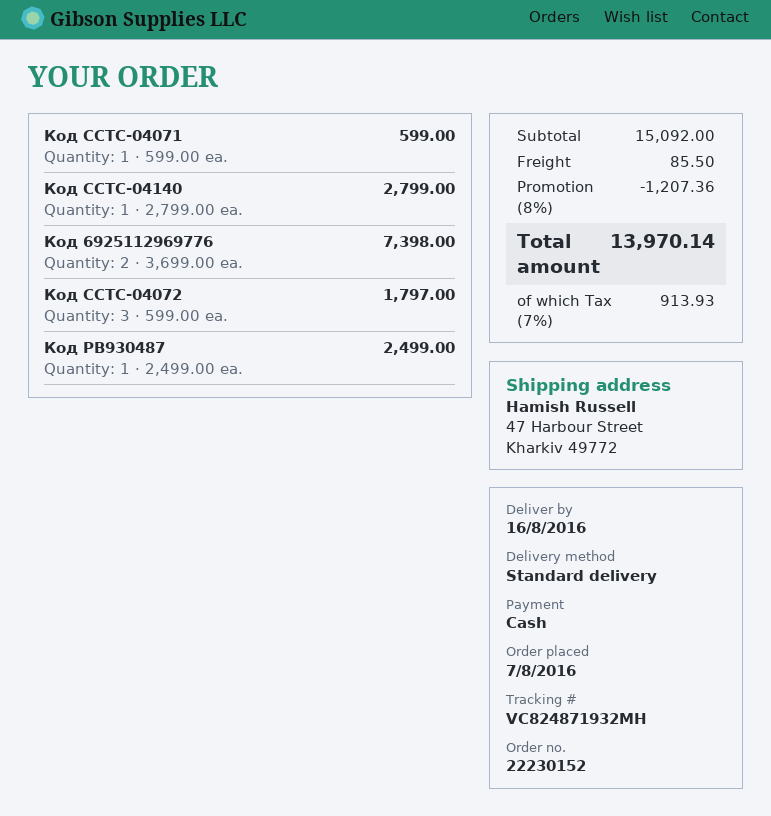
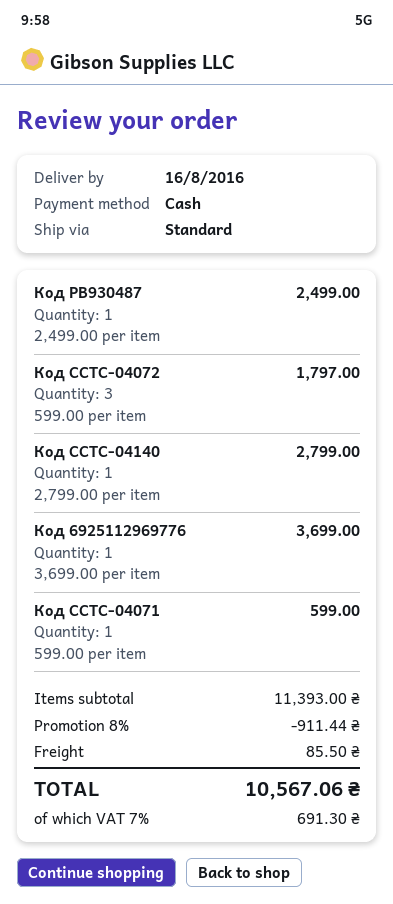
Код 6925112969776: 2 x 3699.00 = 7398.00 -> 1 x 3699.00 = 3699.00
subtotal: 15092.00 -> 11393.00
discount: 8% = 1207.36 -> 8% = 911.44
tax: 7% = 913.93 -> 7% = 691.30
total: 13970.14 -> 10567.06

